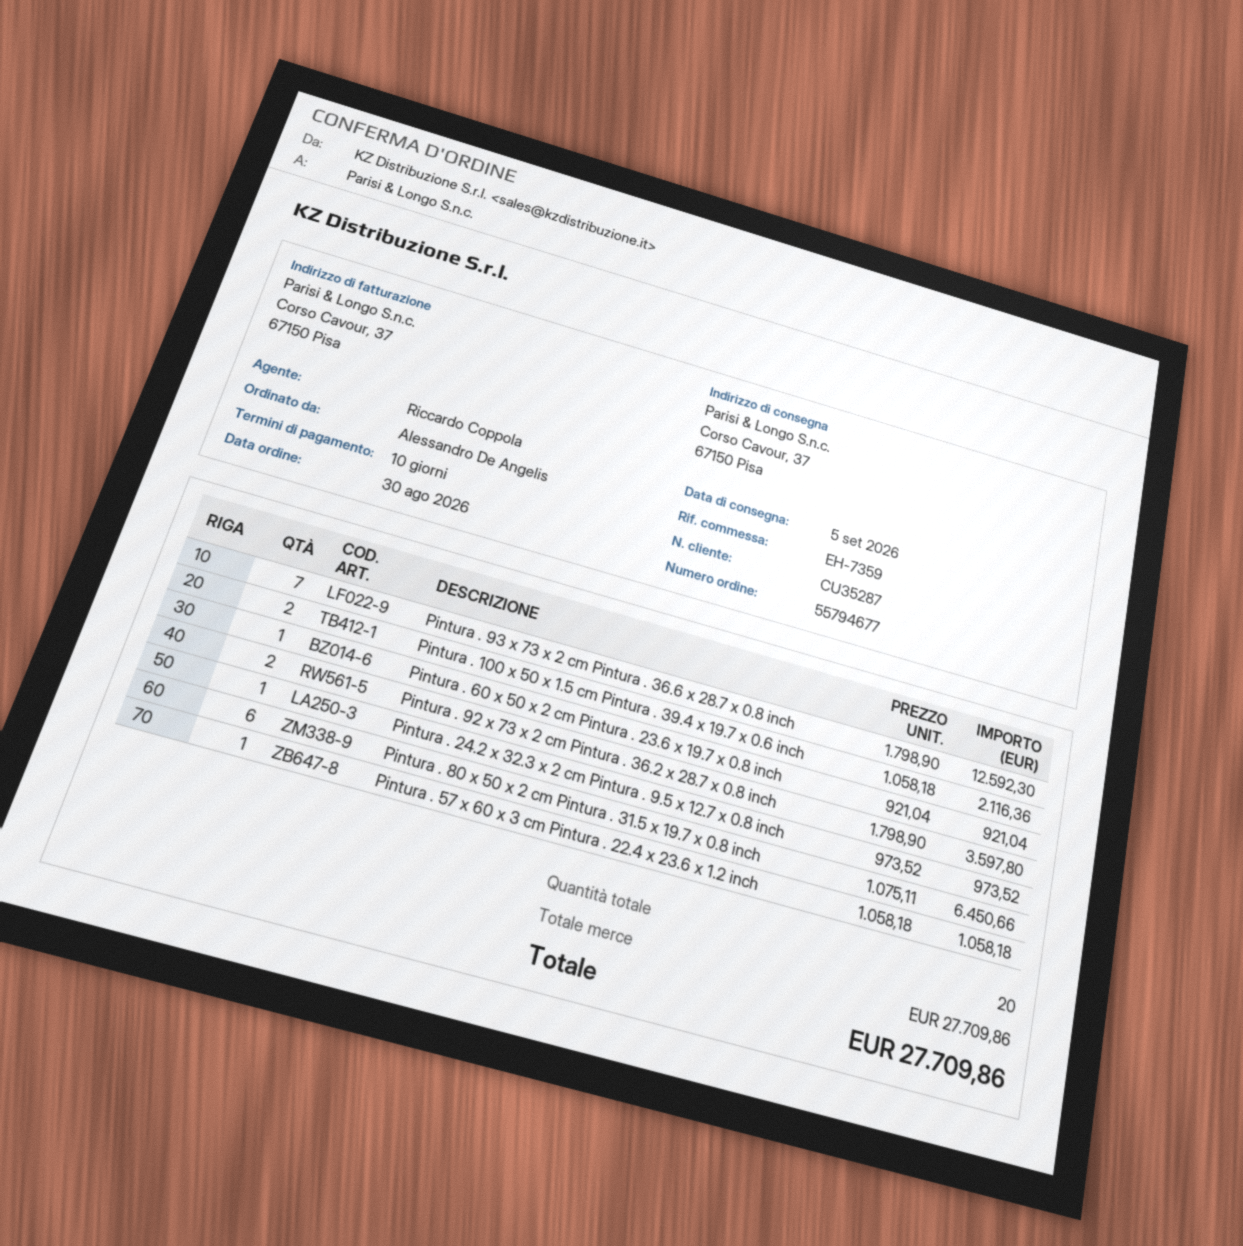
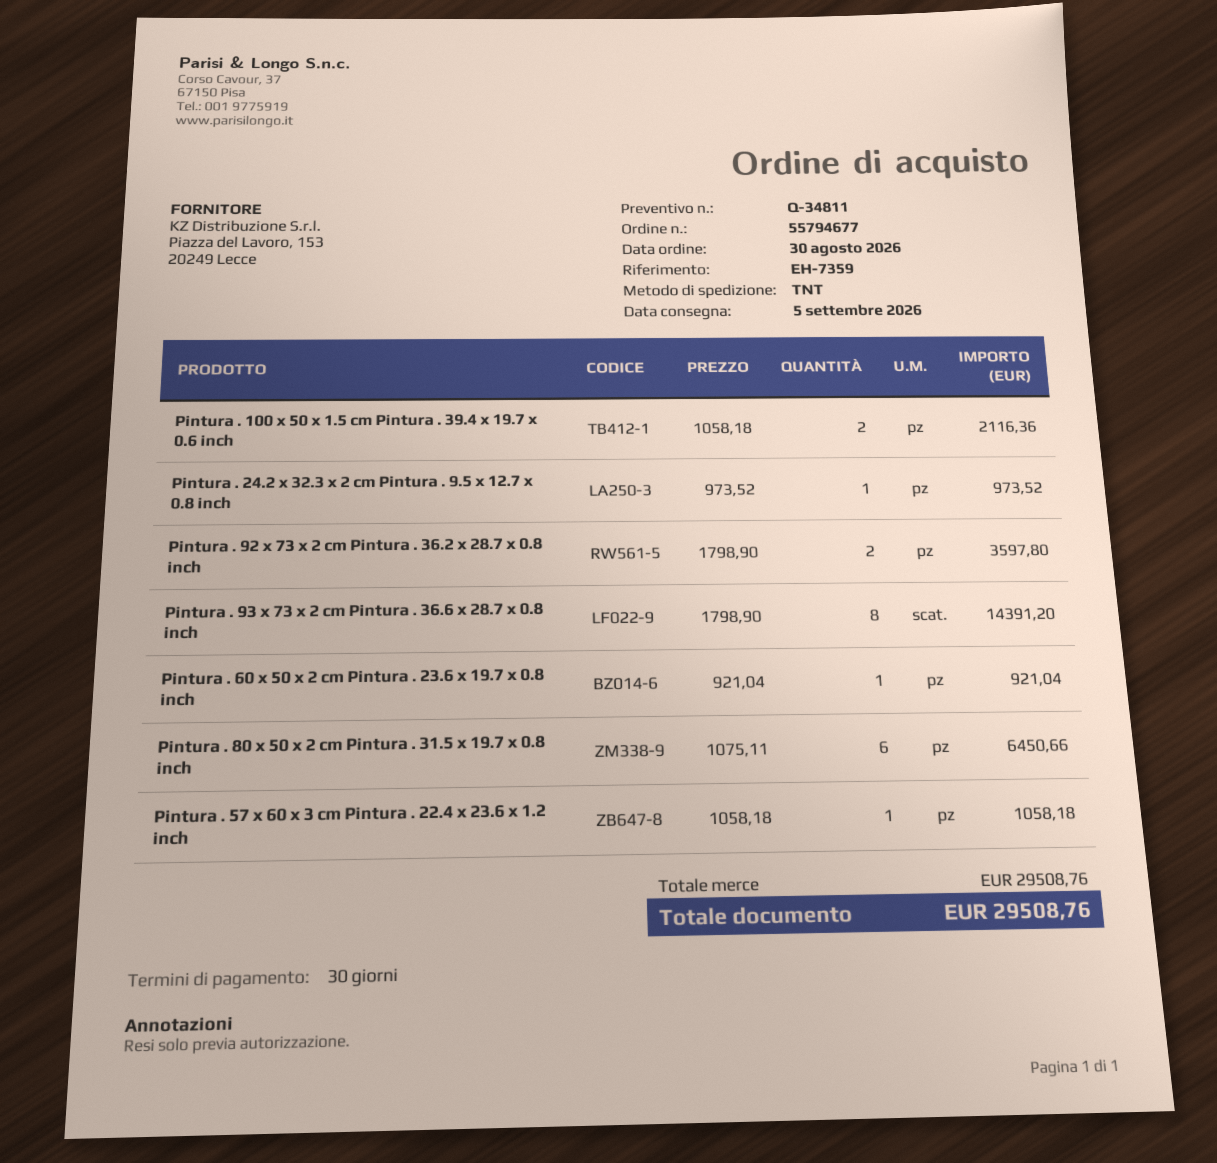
payment terms: 10 days -> 30 days
Pintura . 93 x 73 x 2 cm Pintura . 36.6 x 28.7 x 0.8 inch: 7 x 1798.90 = 12592.30 -> 8 x 1798.90 = 14391.20
subtotal: 27709.86 -> 29508.76
total: 27709.86 -> 29508.76

